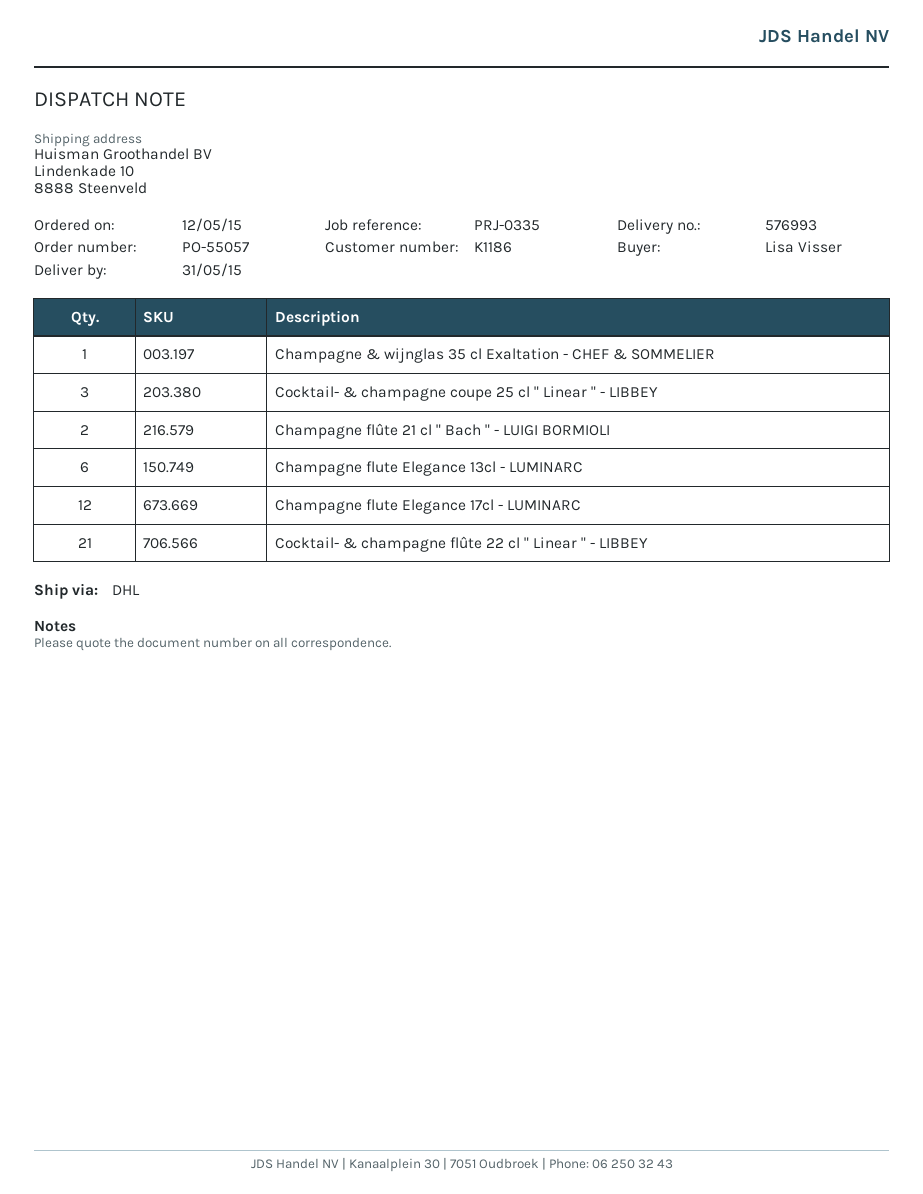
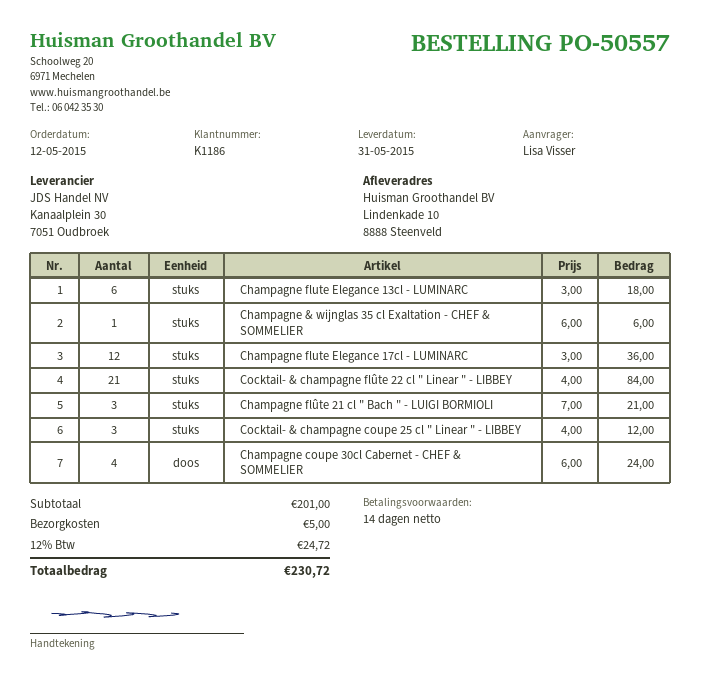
order number: PO-55057 -> PO-50557
Champagne flûte 21 cl " Bach " - LUIGI BORMIOLI: 2 -> 3
Champagne coupe 30cl Cabernet - CHEF & SOMMELIER: none -> 4

